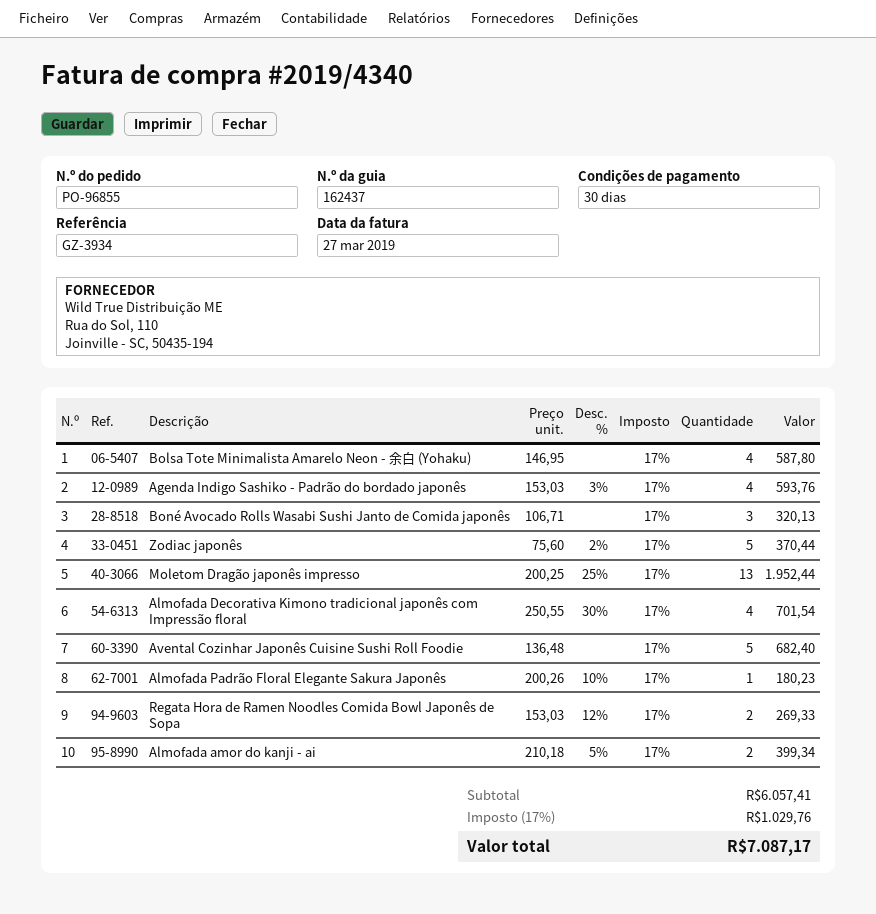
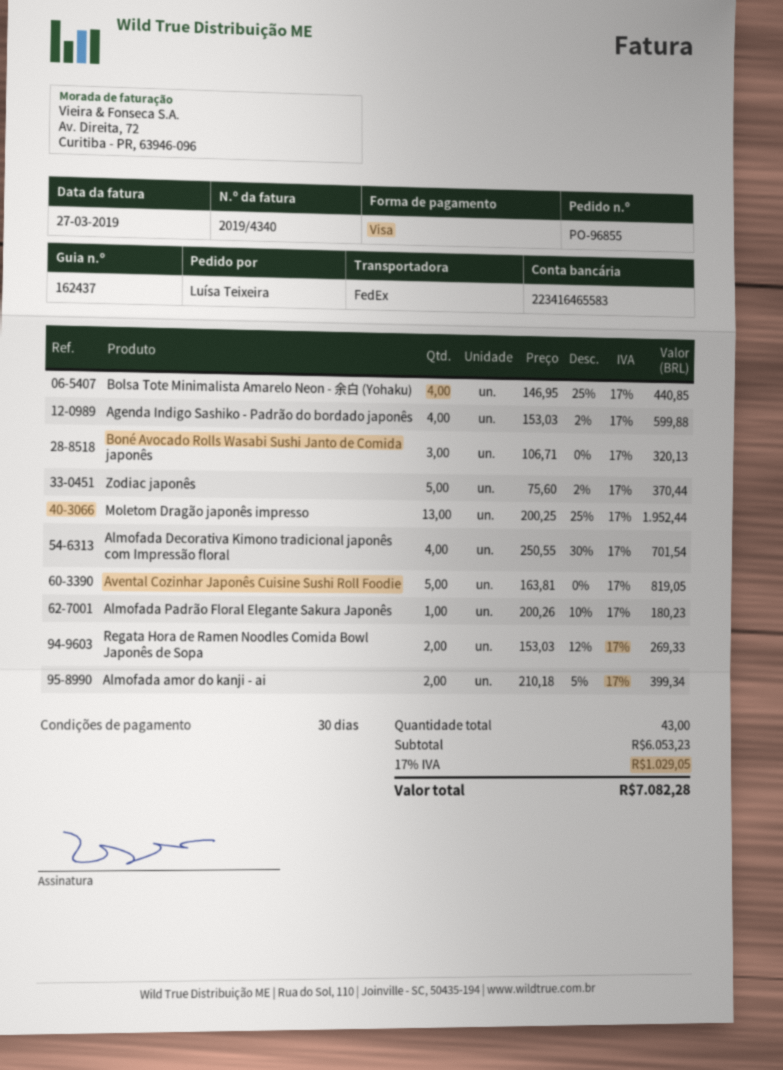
Bolsa Tote Minimalista Amarelo Neon - 余白 (Yohaku): 4 x 146.95 = 587.80 -> 4 x 146.95 - 25% = 440.85
Agenda Indigo Sashiko - Padrão do bordado japonês: 4 x 153.03 - 3% = 593.76 -> 4 x 153.03 - 2% = 599.88
Avental Cozinhar Japonês Cuisine Sushi Roll Foodie: 5 x 136.48 = 682.40 -> 5 x 163.81 = 819.05
subtotal: 6057.41 -> 6053.23
tax: 17% = 1029.76 -> 17% = 1029.05
total: 7087.17 -> 7082.28

